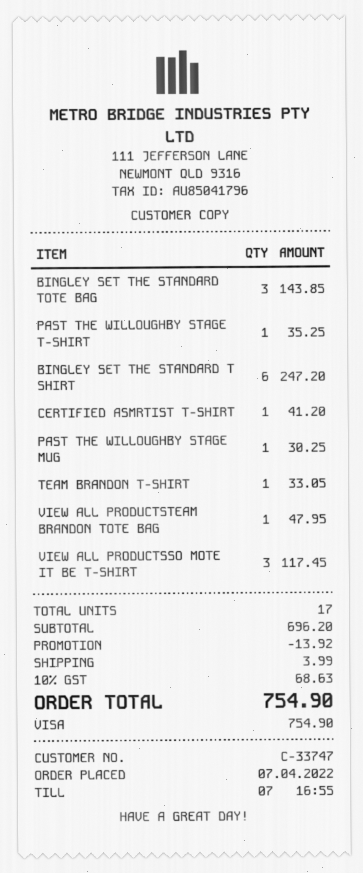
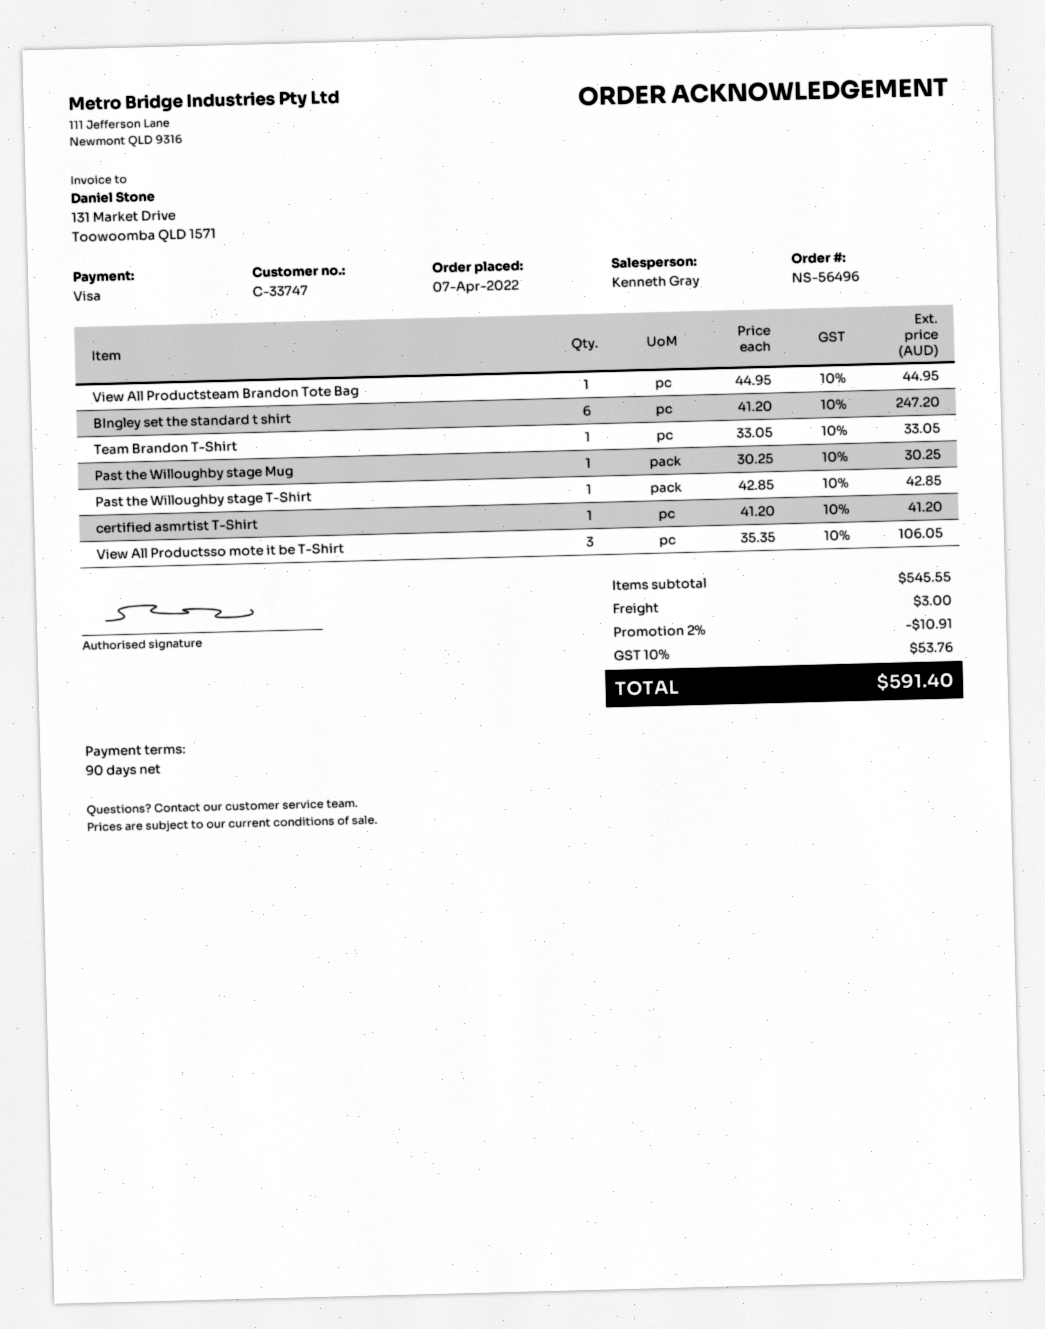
BINGLEY SET THE STANDARD TOTE BAG: 3 for 143.85 -> none
PAST THE WILLOUGHBY STAGE T-SHIRT: 1 for 35.25 -> 1 for 42.85
VIEW ALL PRODUCTSTEAM BRANDON TOTE BAG: 1 for 47.95 -> 1 for 44.95
VIEW ALL PRODUCTSSO MOTE IT BE T-SHIRT: 3 for 117.45 -> 3 for 106.05
subtotal: 696.20 -> 545.55
discount: 13.92 -> 10.91
shipping: 3.99 -> 3.00
tax: 10% = 68.63 -> 10% = 53.76
total: 754.90 -> 591.40

